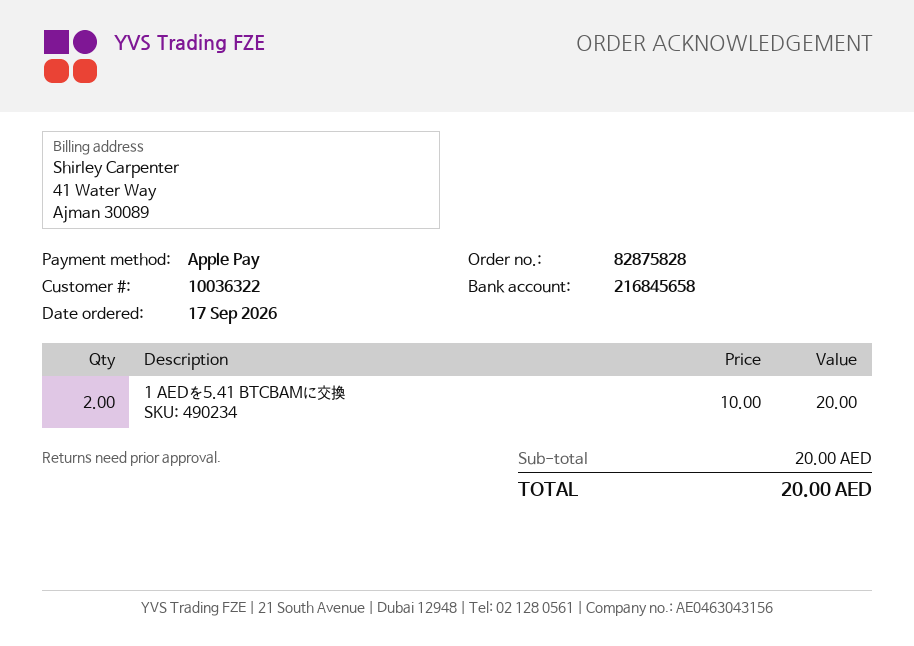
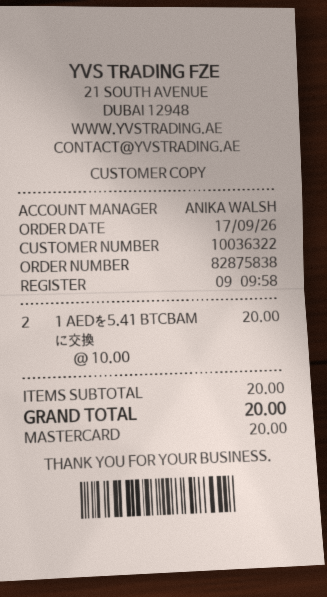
order number: 82875828 -> 82875838
payment method: Apple Pay -> Mastercard

